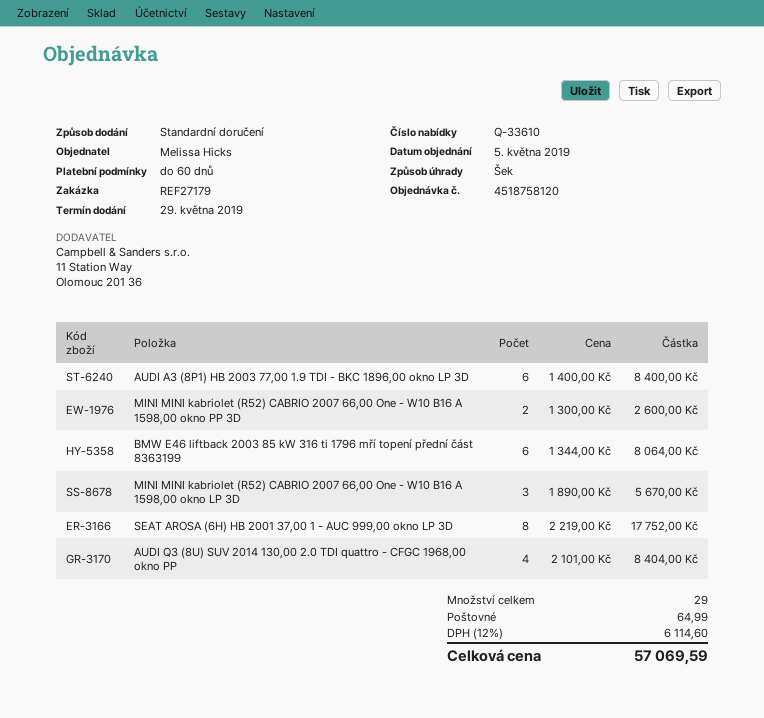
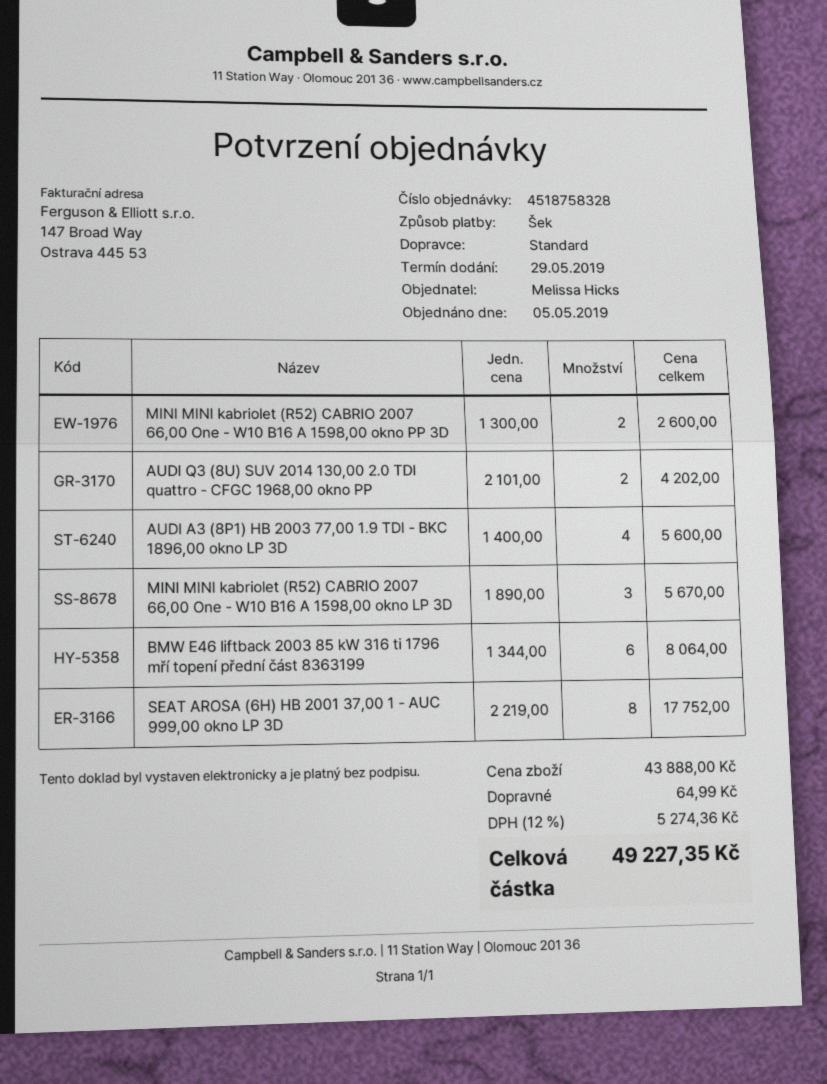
order number: 4518758120 -> 4518758328
AUDI A3 (8P1) HB 2003 77,00 1.9 TDI - BKC 1896,00 okno LP 3D: 6 x 1400.00 = 8400.00 -> 4 x 1400.00 = 5600.00
AUDI Q3 (8U) SUV 2014 130,00 2.0 TDI quattro - CFGC 1968,00 okno PP: 4 x 2101.00 = 8404.00 -> 2 x 2101.00 = 4202.00
tax: 12% = 6114.60 -> 12% = 5274.36
total: 57069.59 -> 49227.35

